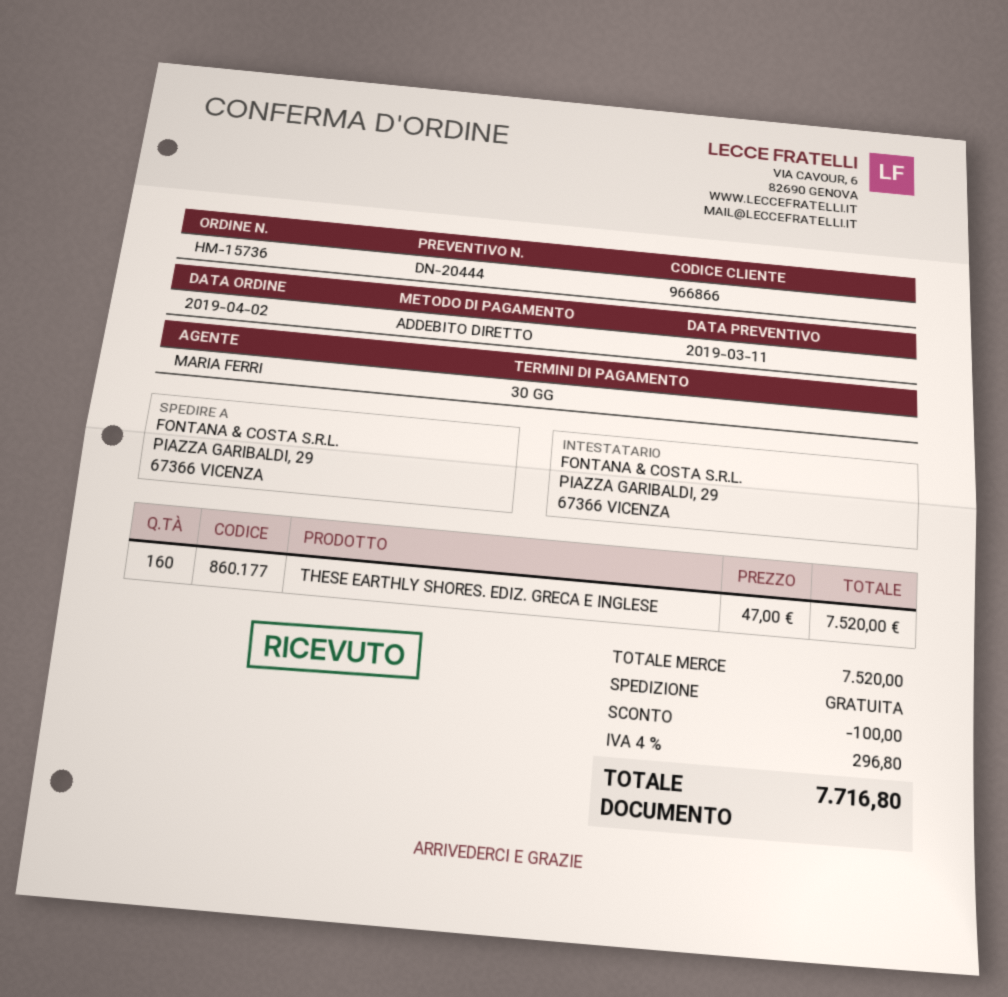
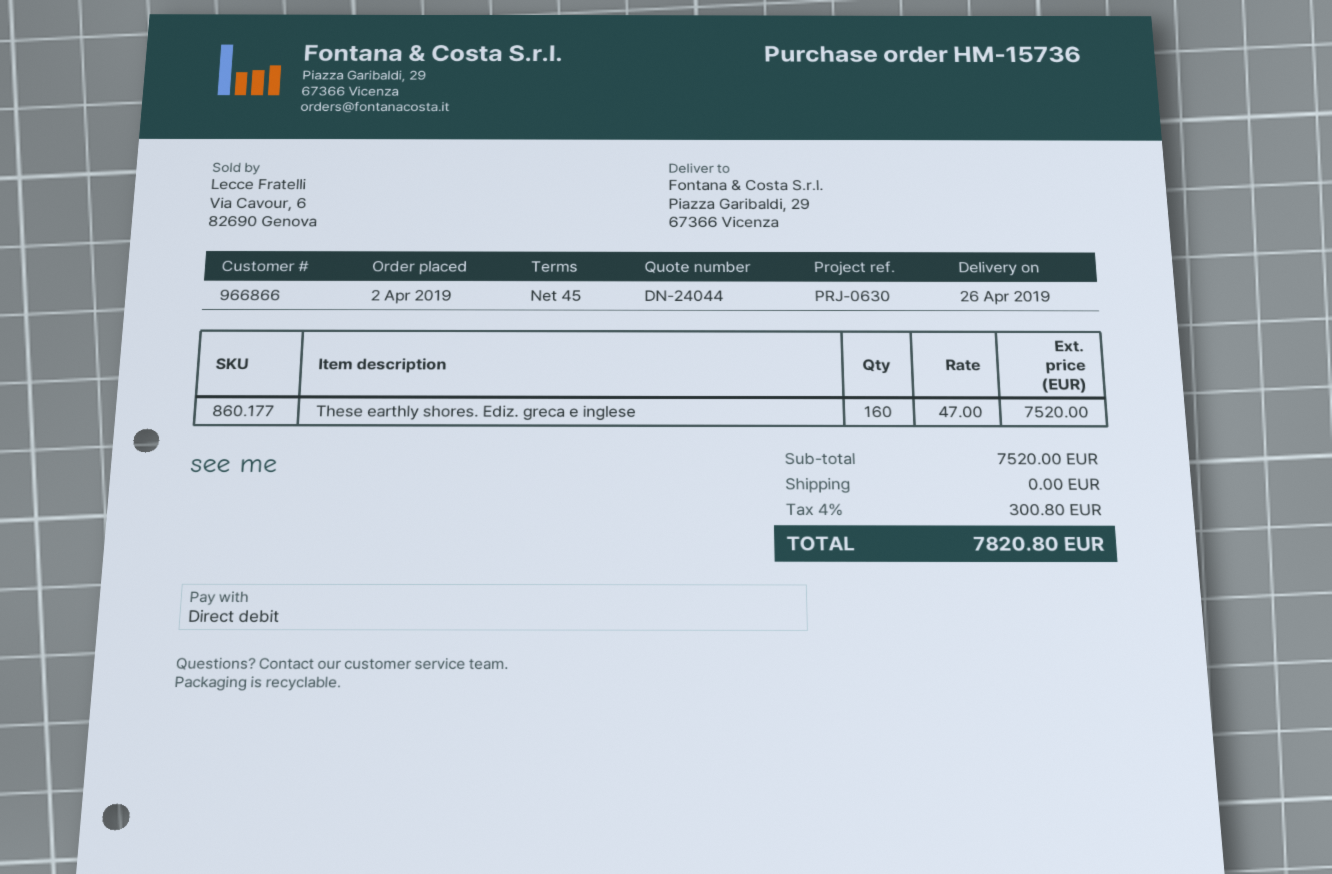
quote number: DN-20444 -> DN-24044
payment terms: 30 days -> 45 days
discount: 100.00 -> none
tax: 4% = 296.80 -> 4% = 300.80
total: 7716.80 -> 7820.80

